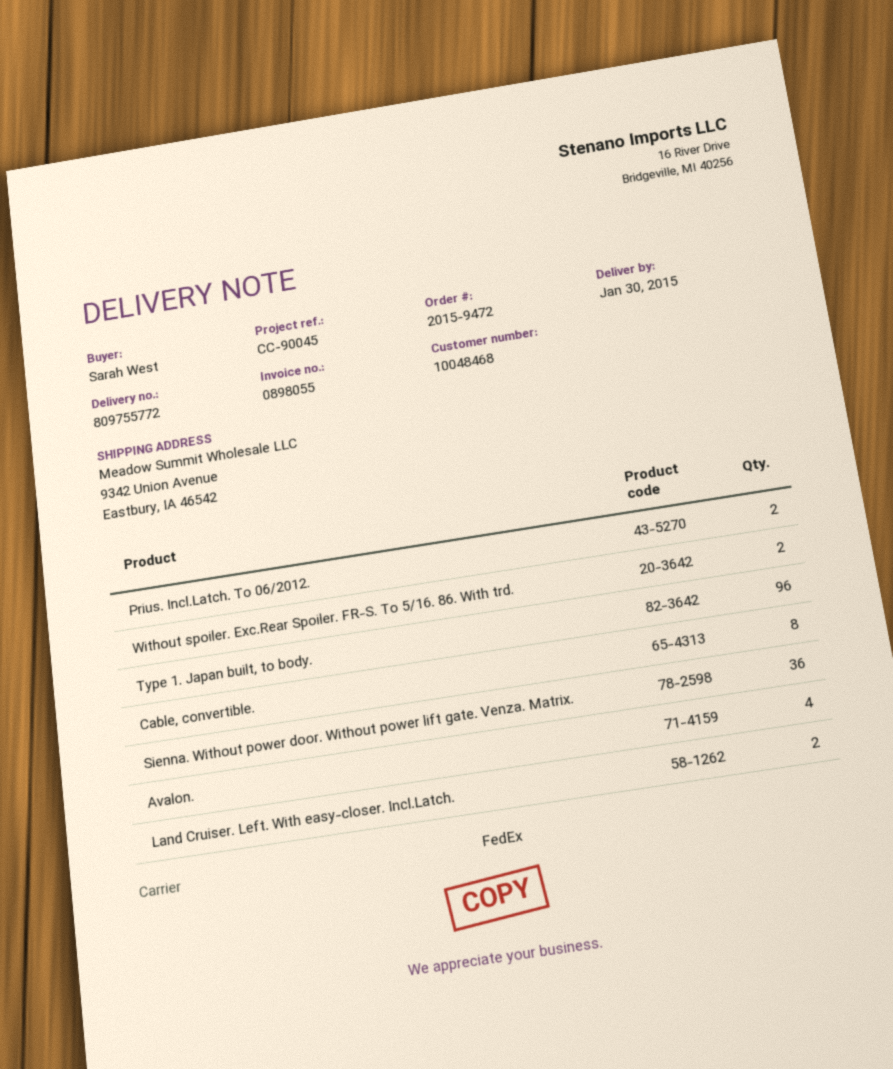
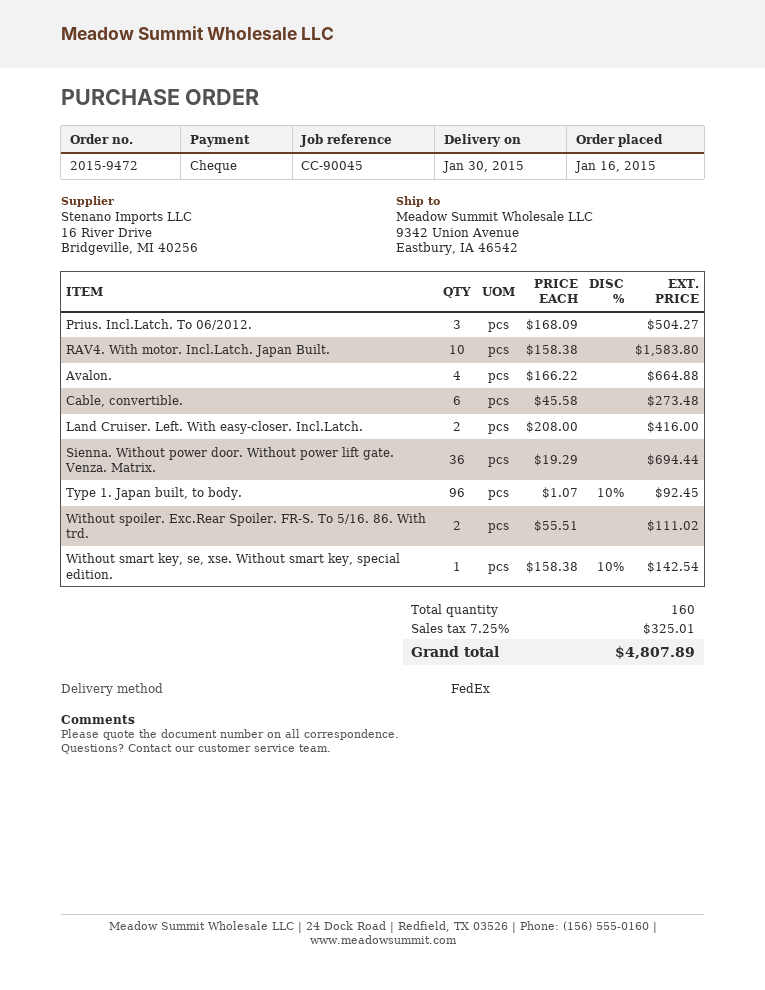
Prius. Incl.Latch. To 06/2012.: 2 -> 3
Cable, convertible.: 8 -> 6
RAV4. With motor. Incl.Latch. Japan Built.: none -> 10
Without smart key, se, xse. Without smart key, special edition.: none -> 1

